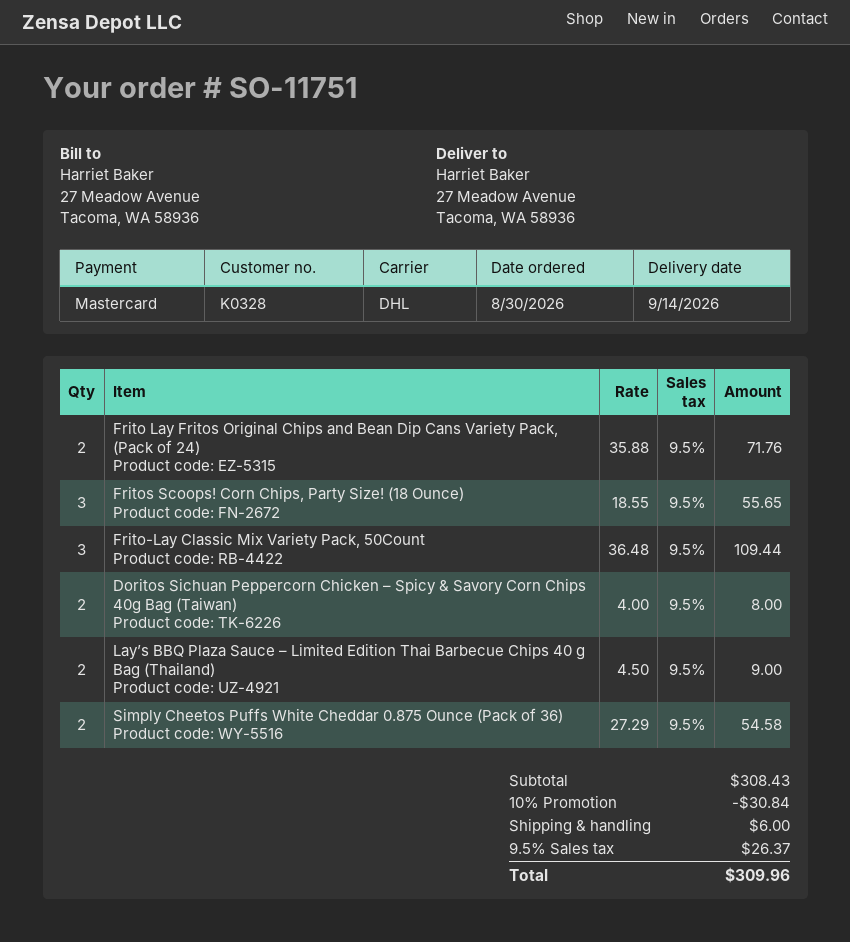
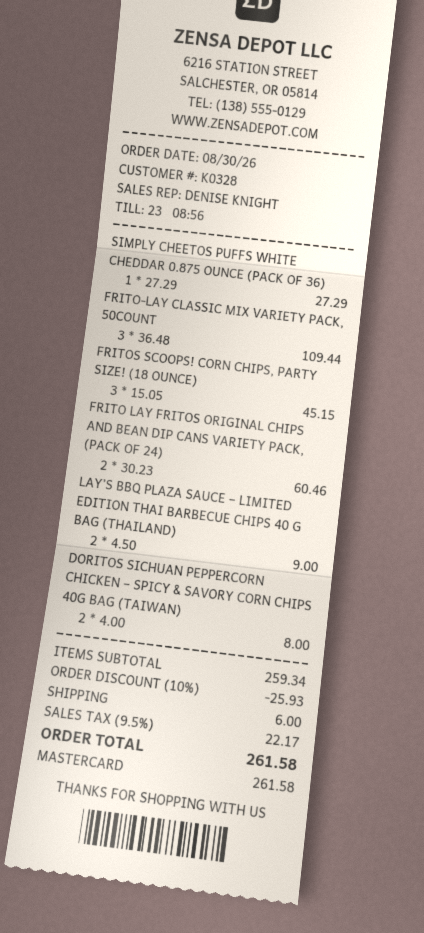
Frito Lay Fritos Original Chips and Bean Dip Cans Variety Pack, (Pack of 24): 2 x 35.88 = 71.76 -> 2 x 30.23 = 60.46
Fritos Scoops! Corn Chips, Party Size! (18 Ounce): 3 x 18.55 = 55.65 -> 3 x 15.05 = 45.15
Simply Cheetos Puffs White Cheddar 0.875 Ounce (Pack of 36): 2 x 27.29 = 54.58 -> 1 x 27.29 = 27.29
subtotal: 308.43 -> 259.34
discount: 10% = 30.84 -> 10% = 25.93
tax: 9.5% = 26.37 -> 9.5% = 22.17
total: 309.96 -> 261.58

